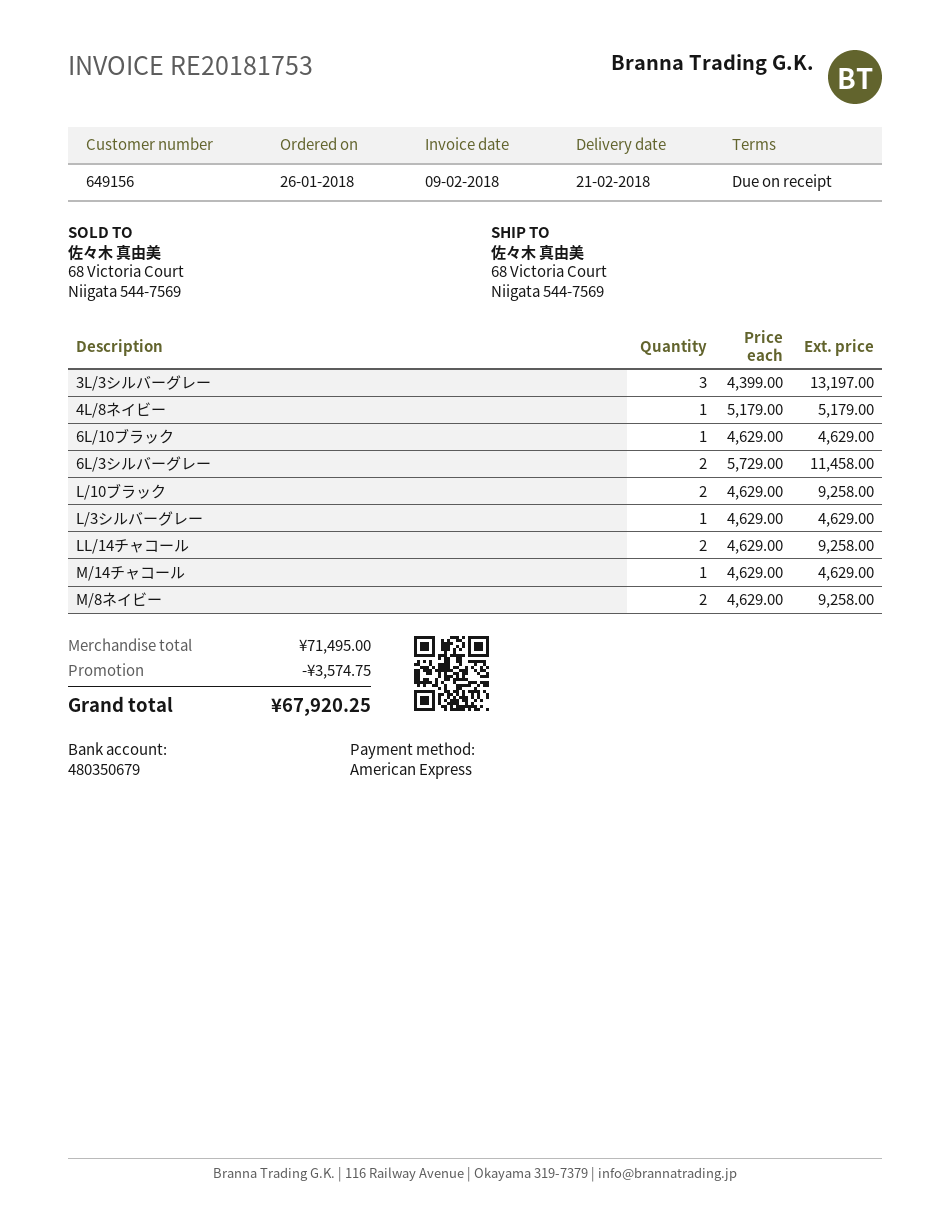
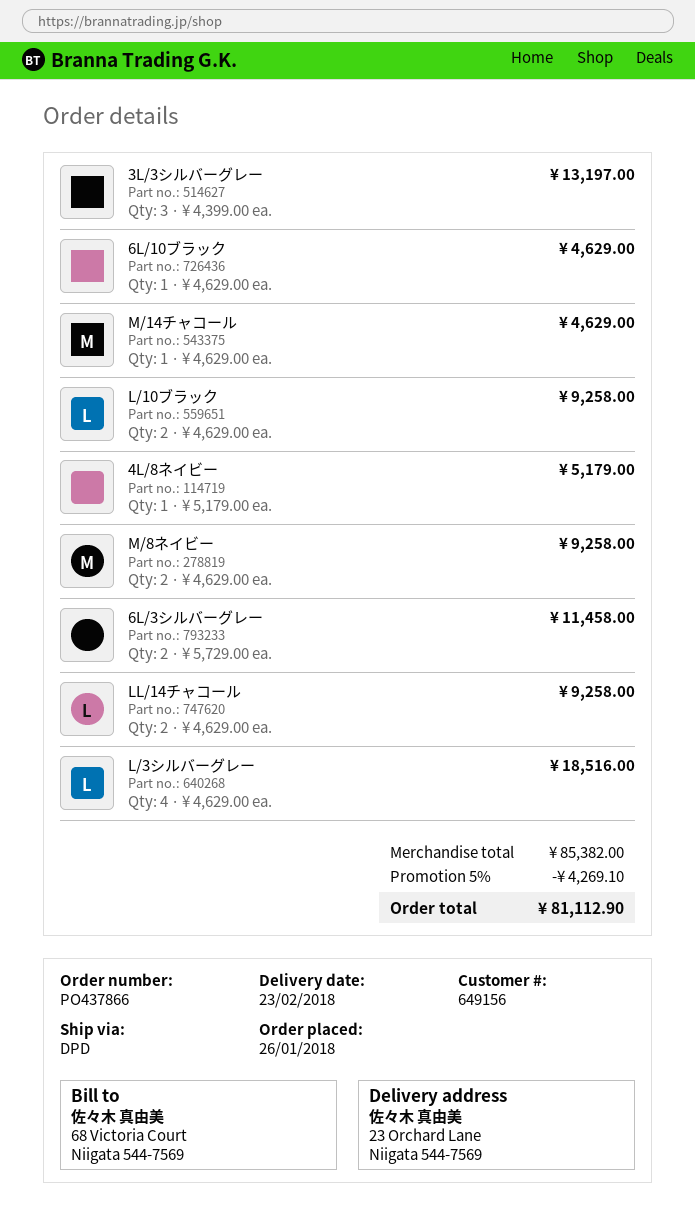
delivery date: 2018-02-21 -> 2018-02-23
ship to: 68 Victoria Court, Niigata 544-7569 -> 23 Orchard Lane, Niigata 544-7569
L/3シルバーグレー: 1 x 4629.00 = 4629.00 -> 4 x 4629.00 = 18516.00
subtotal: 71495.00 -> 85382.00
discount: 3574.75 -> 4269.10
total: 67920.25 -> 81112.90

